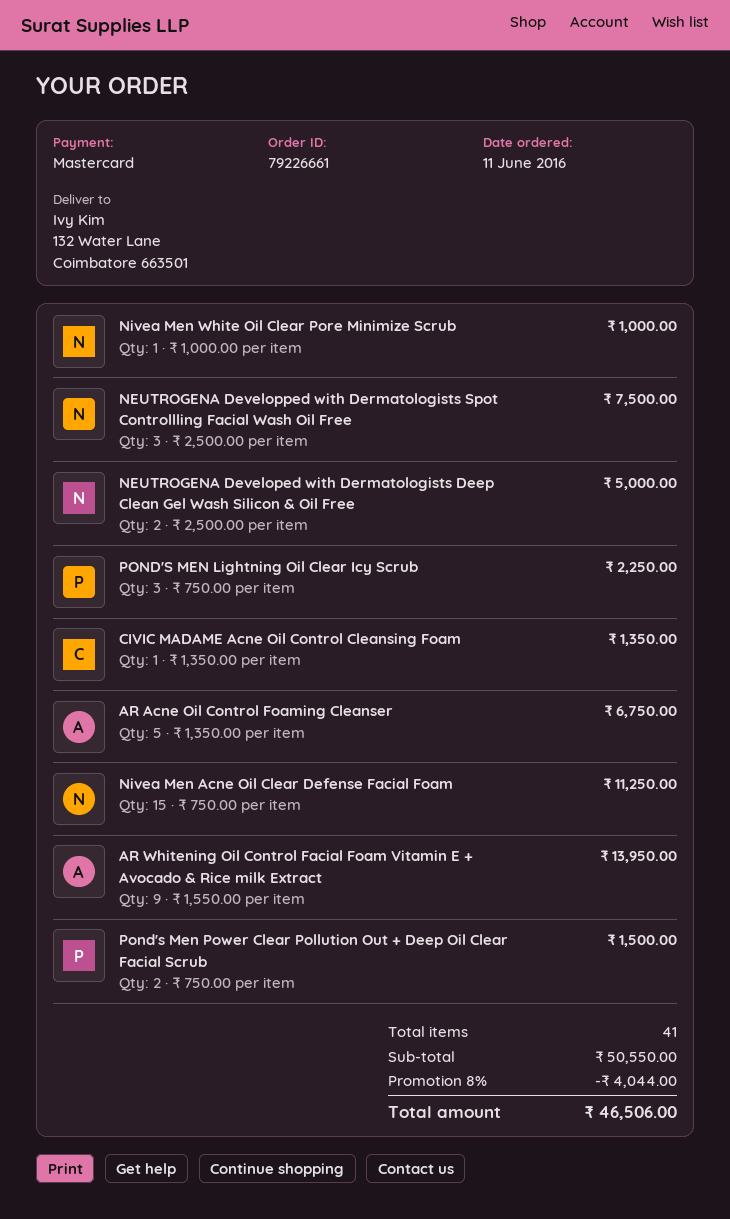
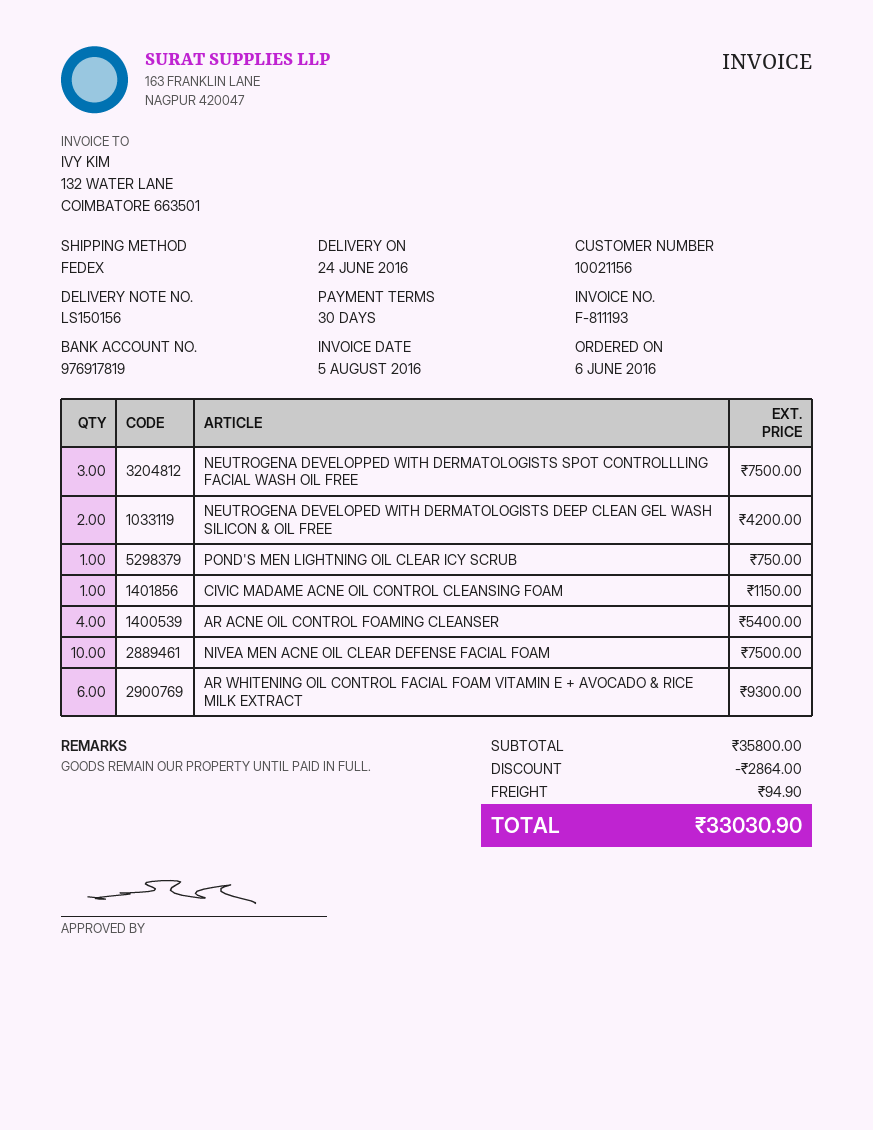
order date: 2016-06-11 -> 2016-06-06
Nivea Men White Oil Clear Pore Minimize Scrub: 1 for 1000.00 -> none
NEUTROGENA Developed with Dermatologists Deep Clean Gel Wash Silicon & Oil Free: 2 for 5000.00 -> 2 for 4200.00
POND'S MEN Lightning Oil Clear Icy Scrub: 3 for 2250.00 -> 1 for 750.00
CIVIC MADAME Acne Oil Control Cleansing Foam: 1 for 1350.00 -> 1 for 1150.00
AR Acne Oil Control Foaming Cleanser: 5 for 6750.00 -> 4 for 5400.00
Nivea Men Acne Oil Clear Defense Facial Foam: 15 for 11250.00 -> 10 for 7500.00
AR Whitening Oil Control Facial Foam Vitamin E + Avocado & Rice milk Extract: 9 for 13950.00 -> 6 for 9300.00
Pond's Men Power Clear Pollution Out + Deep Oil Clear Facial Scrub: 2 for 1500.00 -> none
subtotal: 50550.00 -> 35800.00
discount: 4044.00 -> 2864.00
shipping: none -> 94.90
total: 46506.00 -> 33030.90

